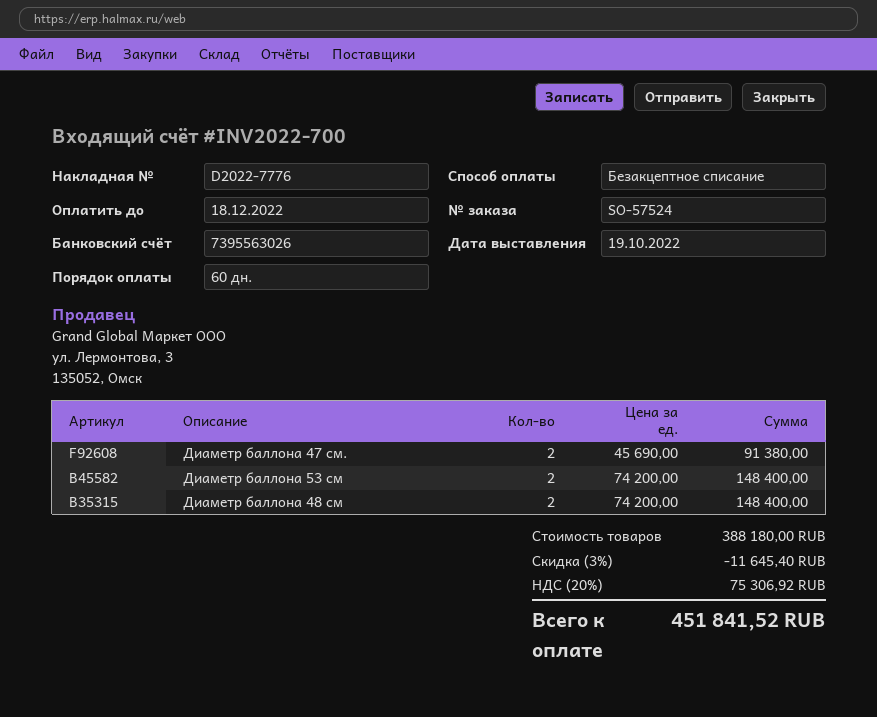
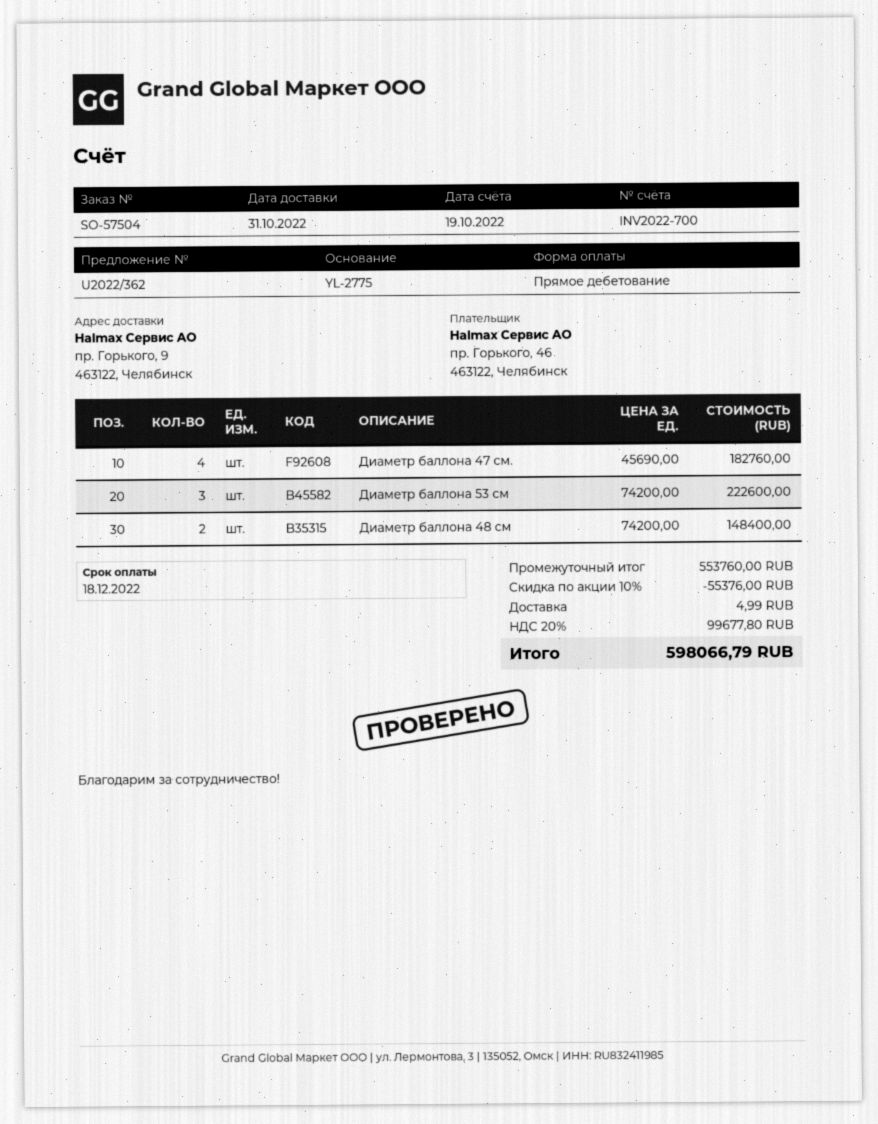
order number: SO-57524 -> SO-57504
Диаметр баллона 47 см.: 2 x 45690.00 = 91380.00 -> 4 x 45690.00 = 182760.00
Диаметр баллона 53 см: 2 x 74200.00 = 148400.00 -> 3 x 74200.00 = 222600.00
subtotal: 388180.00 -> 553760.00
discount: 3% = 11645.40 -> 10% = 55376.00
shipping: none -> 4.99
tax: 20% = 75306.92 -> 20% = 99677.80
total: 451841.52 -> 598066.79

